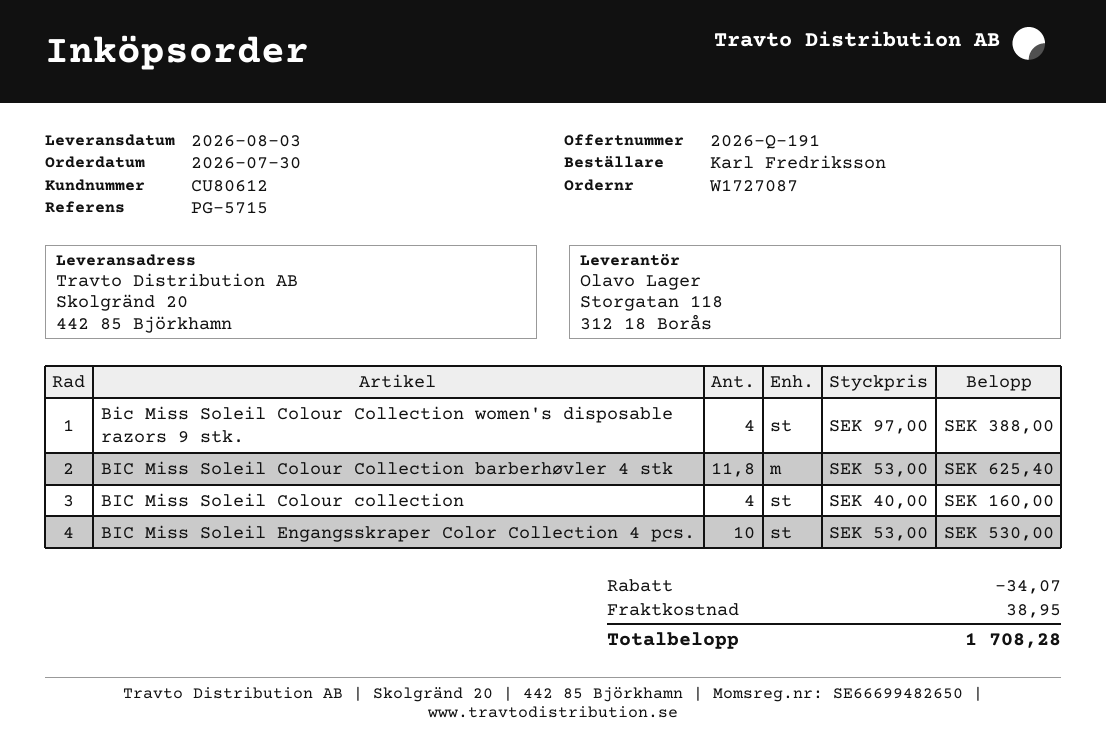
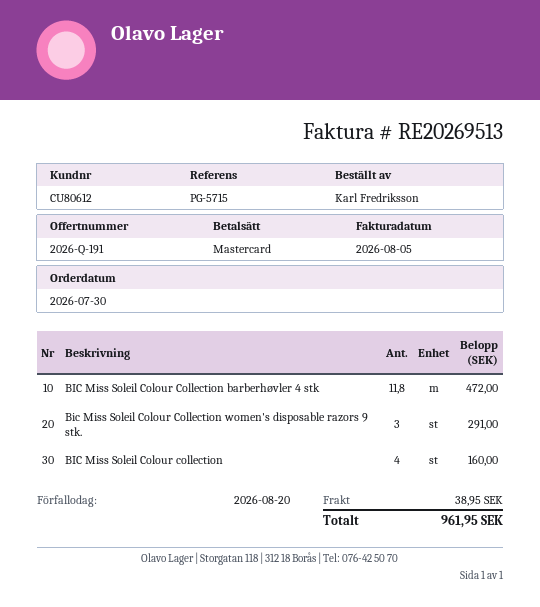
Bic Miss Soleil Colour Collection women's disposable razors 9 stk.: 4 for 388.00 -> 3 for 291.00
BIC Miss Soleil Colour Collection barberhøvler 4 stk: 11.8 for 625.40 -> 11.8 for 472.00
BIC Miss Soleil Engangsskraper Color Collection 4 pcs.: 10 for 530.00 -> none
discount: 34.07 -> none
total: 1708.28 -> 961.95

